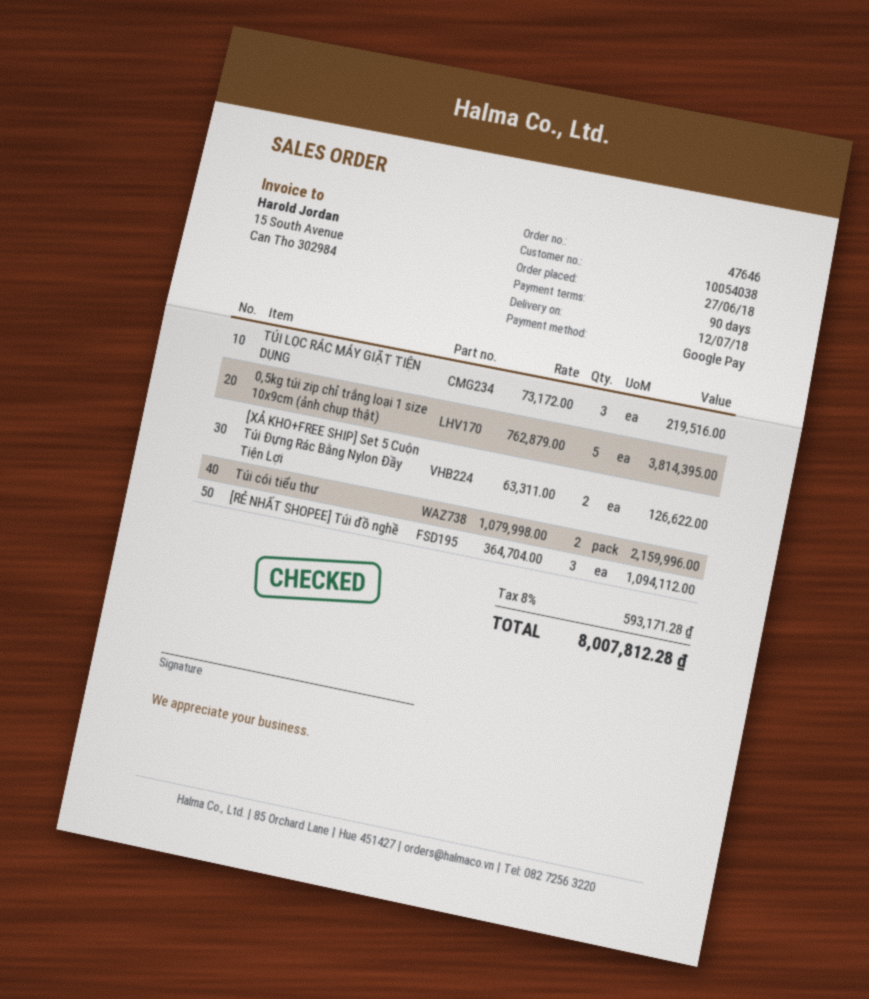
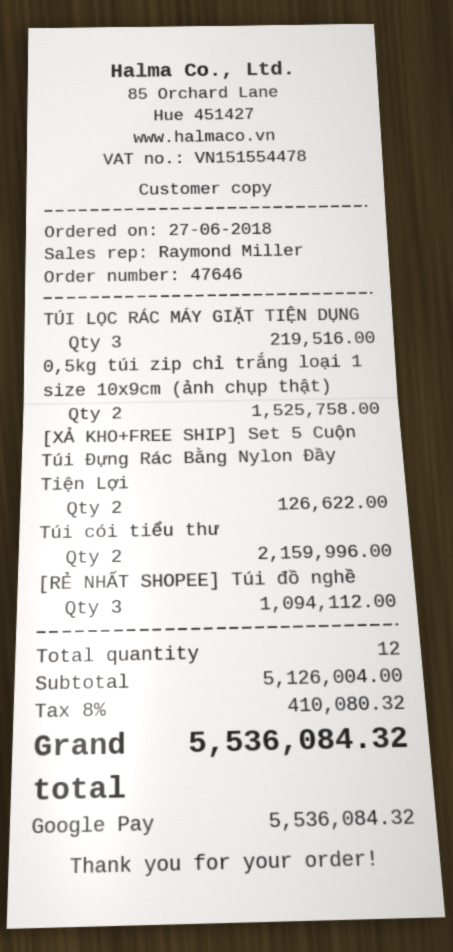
0,5kg túi zip chỉ trắng loại 1 size 10x9cm (ảnh chụp thật): 5 for 3814395.00 -> 2 for 1525758.00
tax: 8% = 593171.28 -> 8% = 410080.32
total: 8007812.28 -> 5536084.32

